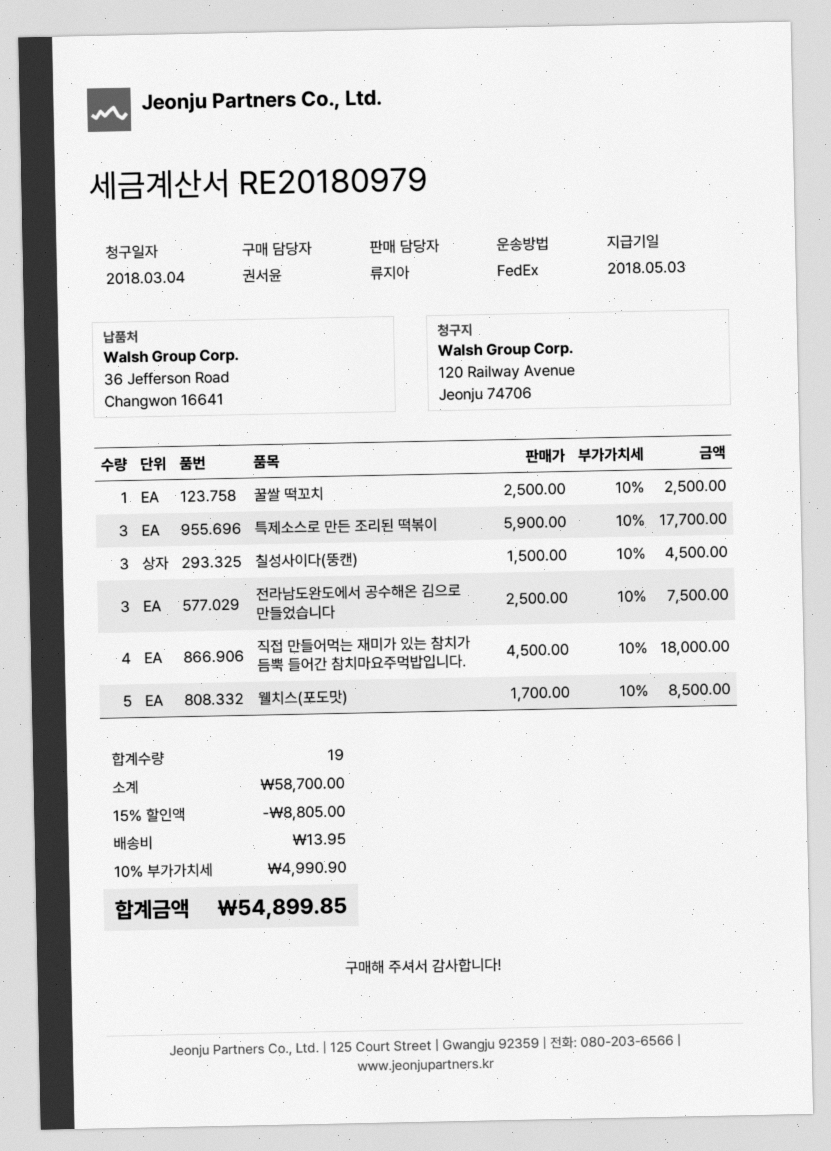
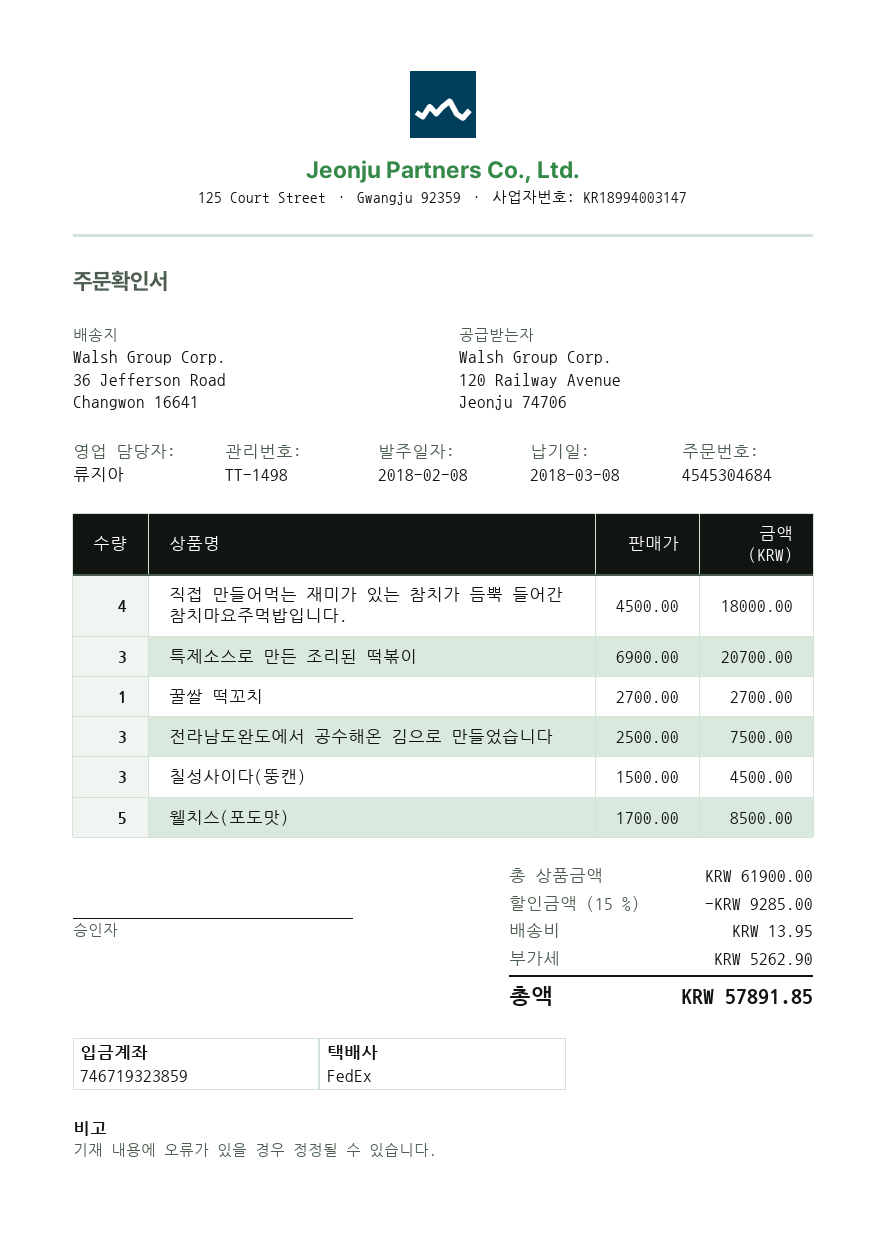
꿀쌀 떡꼬치: 1 x 2500.00 = 2500.00 -> 1 x 2700.00 = 2700.00
특제소스로 만든 조리된 떡볶이: 3 x 5900.00 = 17700.00 -> 3 x 6900.00 = 20700.00
subtotal: 58700.00 -> 61900.00
discount: 15% = 8805.00 -> 15% = 9285.00
tax: 4990.90 -> 5262.90
total: 54899.85 -> 57891.85

